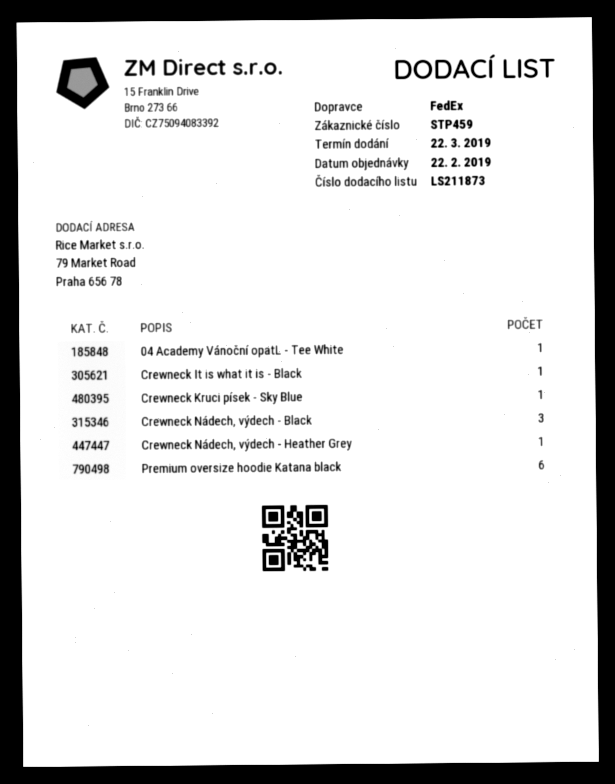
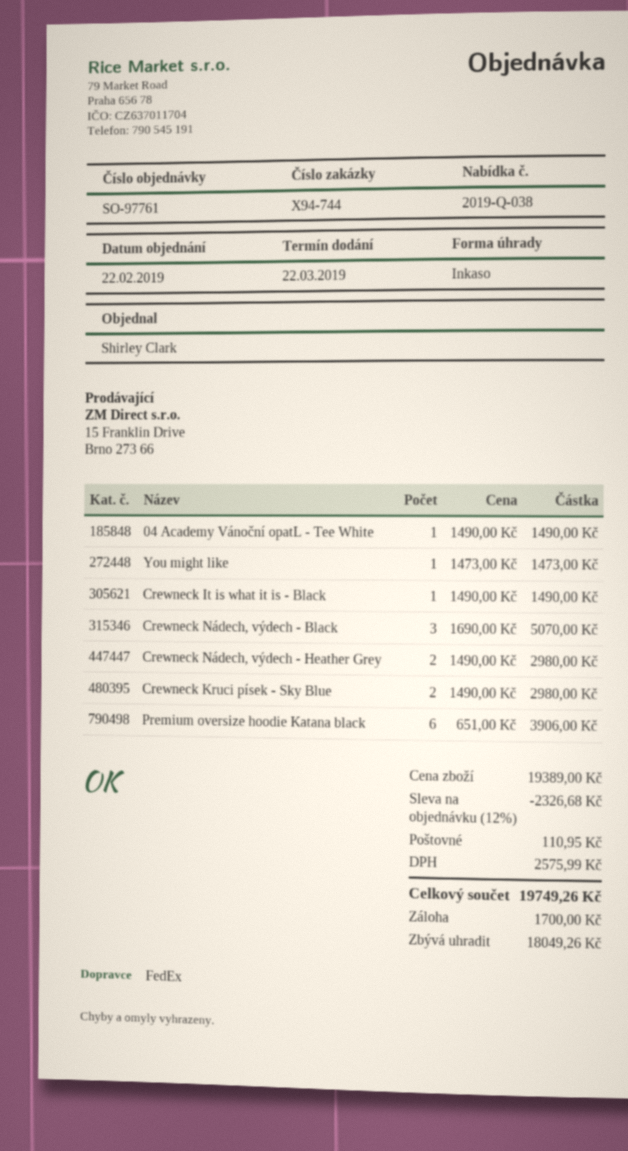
Crewneck Kruci písek - Sky Blue: 1 -> 2
Crewneck Nádech, výdech - Heather Grey: 1 -> 2
You might like: none -> 1

